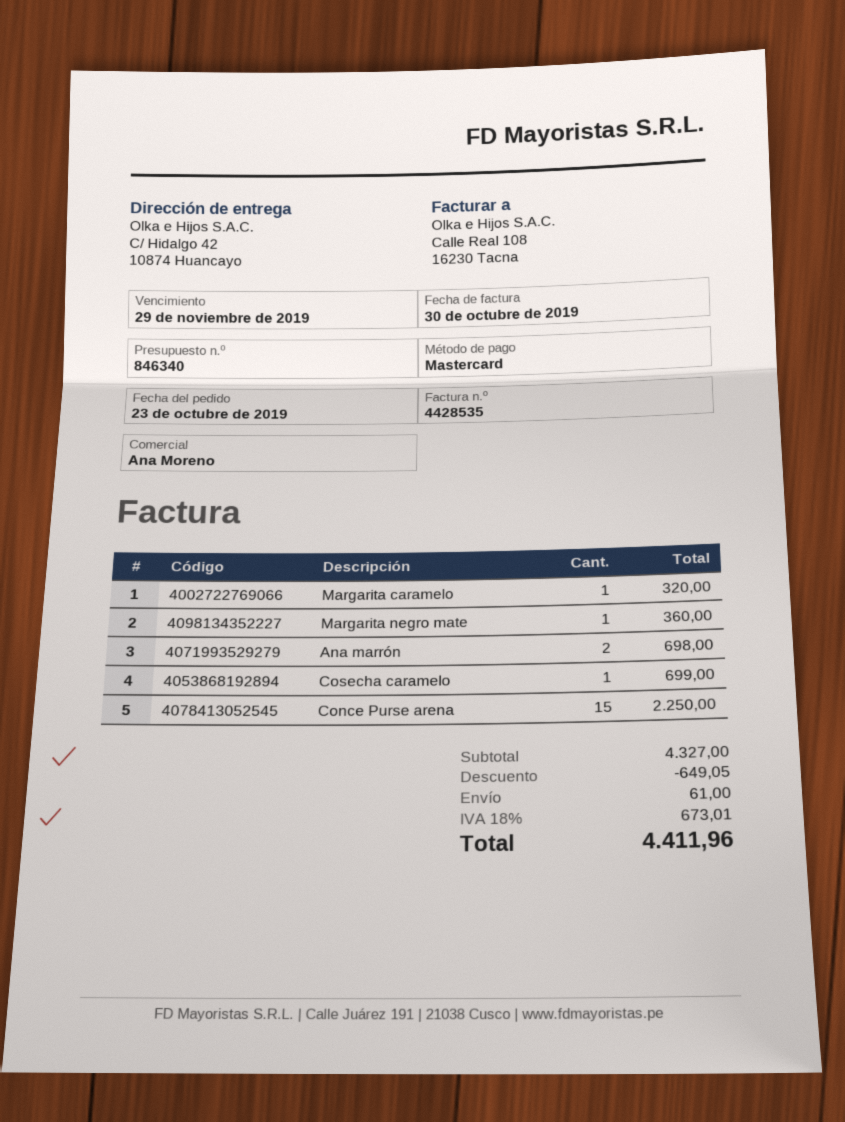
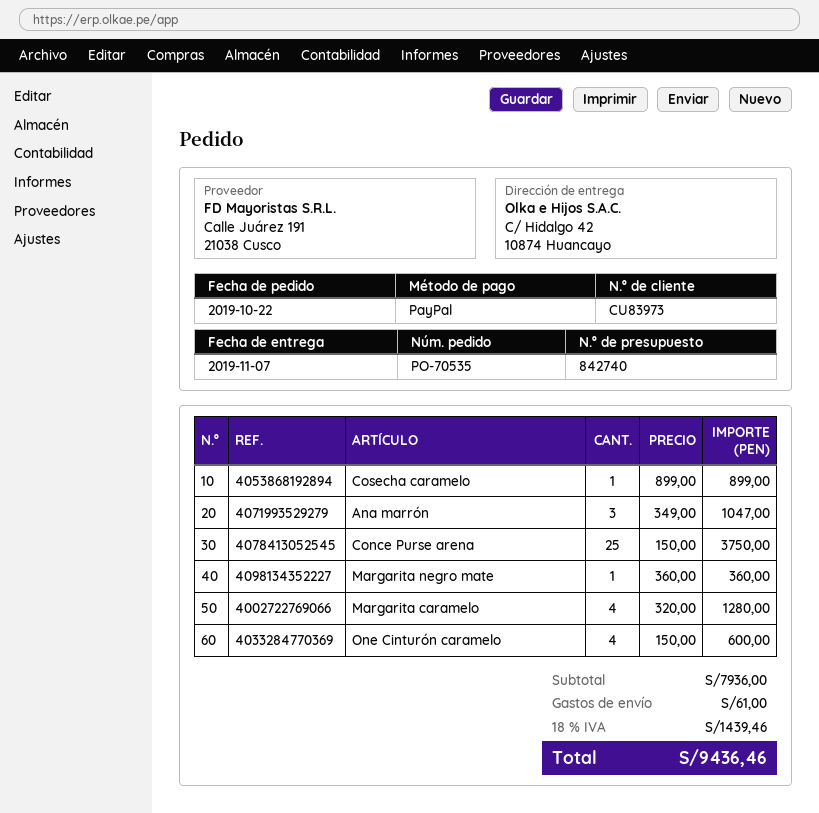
quote number: 846340 -> 842740
order date: 2019-10-23 -> 2019-10-22
payment method: Mastercard -> PayPal
Margarita caramelo: 1 for 320.00 -> 4 for 1280.00
Ana marrón: 2 for 698.00 -> 3 for 1047.00
Cosecha caramelo: 1 for 699.00 -> 1 for 899.00
Conce Purse arena: 15 for 2250.00 -> 25 for 3750.00
One Cinturón caramelo: none -> 4 for 600.00
subtotal: 4327.00 -> 7936.00
discount: 649.05 -> none
tax: 18% = 673.01 -> 18% = 1439.46
total: 4411.96 -> 9436.46

